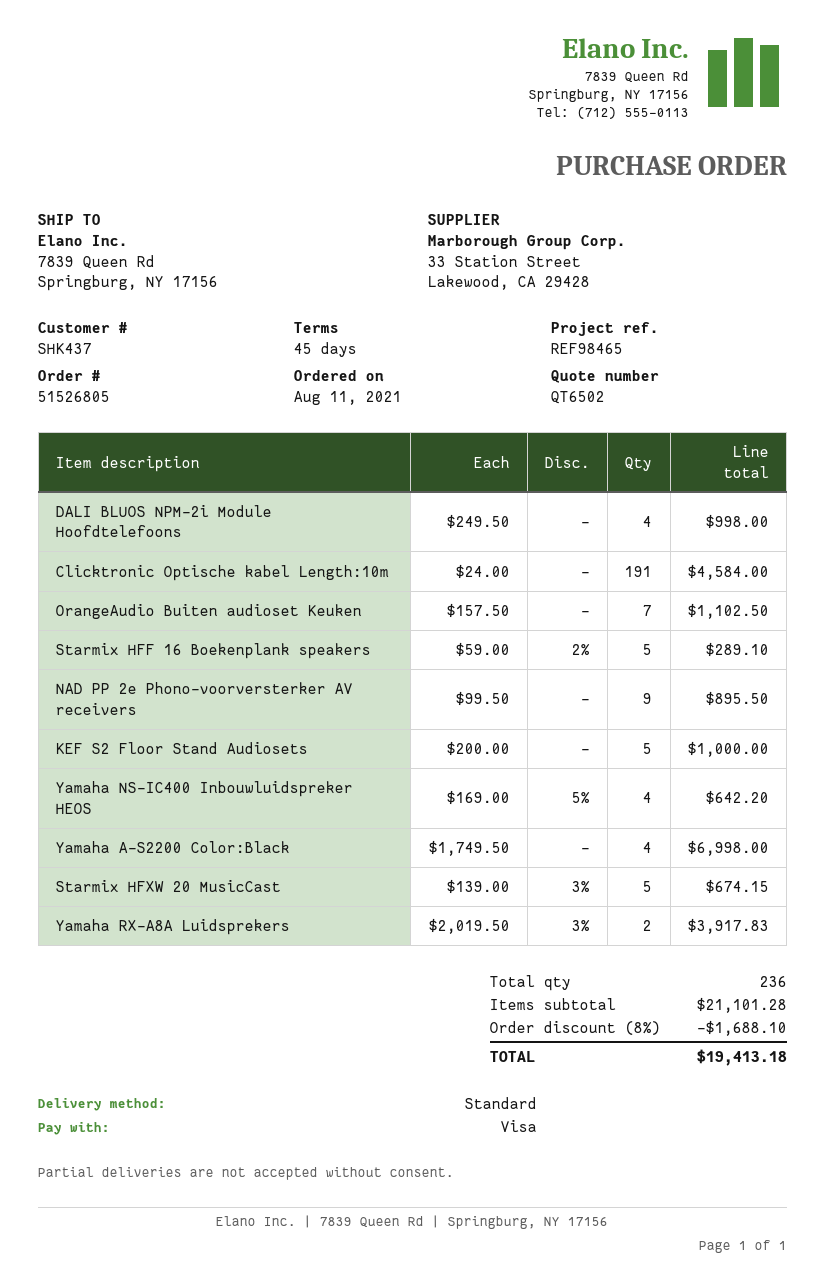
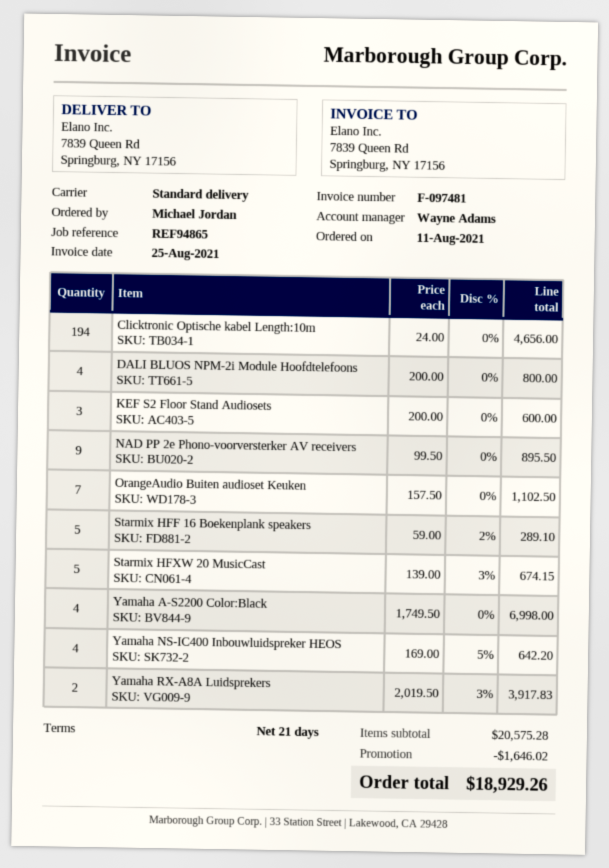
payment terms: 45 days -> 21 days
reference: REF98465 -> REF94865
DALI BLUOS NPM-2i Module Hoofdtelefoons: 4 x 249.50 = 998.00 -> 4 x 200.00 = 800.00
Clicktronic Optische kabel Length:10m: 191 x 24.00 = 4584.00 -> 194 x 24.00 = 4656.00
KEF S2 Floor Stand Audiosets: 5 x 200.00 = 1000.00 -> 3 x 200.00 = 600.00
subtotal: 21101.28 -> 20575.28
discount: 1688.10 -> 1646.02
total: 19413.18 -> 18929.26

